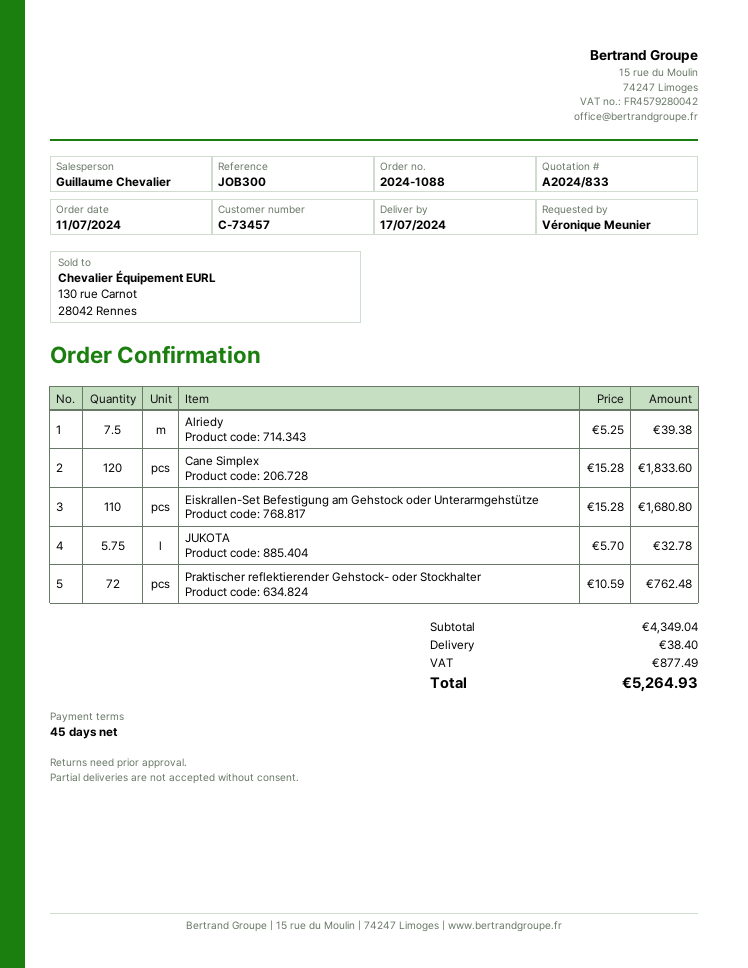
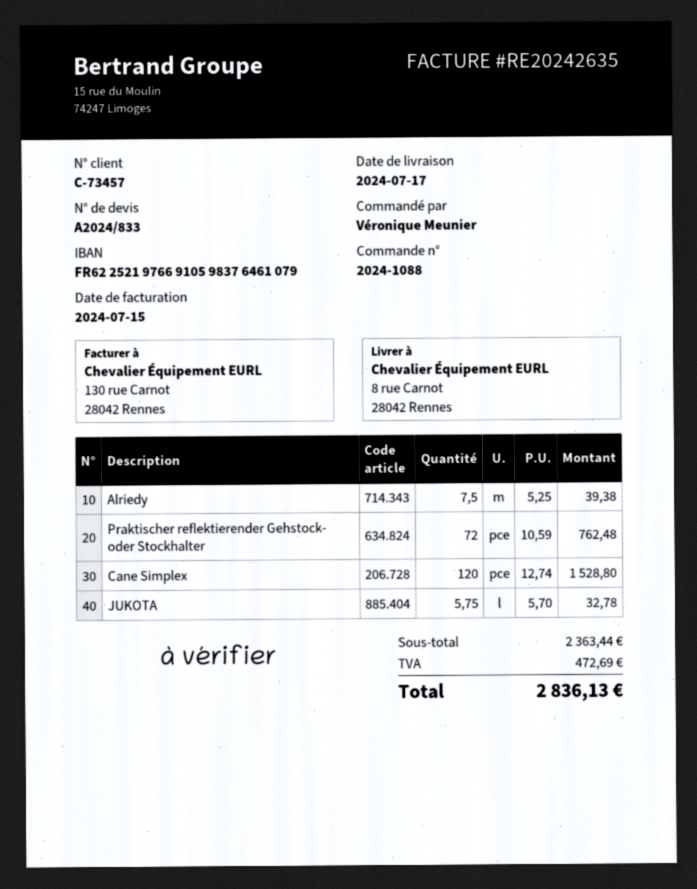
Cane Simplex: 120 x 15.28 = 1833.60 -> 120 x 12.74 = 1528.80
Eiskrallen-Set Befestigung am Gehstock oder Unterarmgehstütze: 110 x 15.28 = 1680.80 -> none
subtotal: 4349.04 -> 2363.44
shipping: 38.40 -> none
tax: 877.49 -> 472.69
total: 5264.93 -> 2836.13

